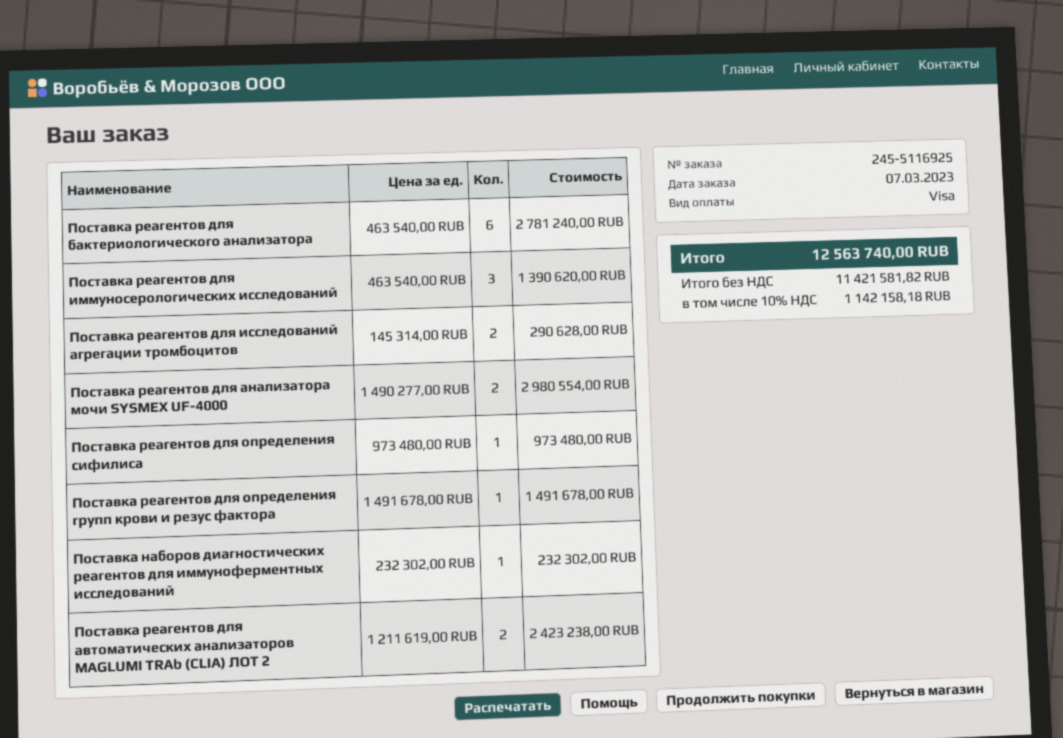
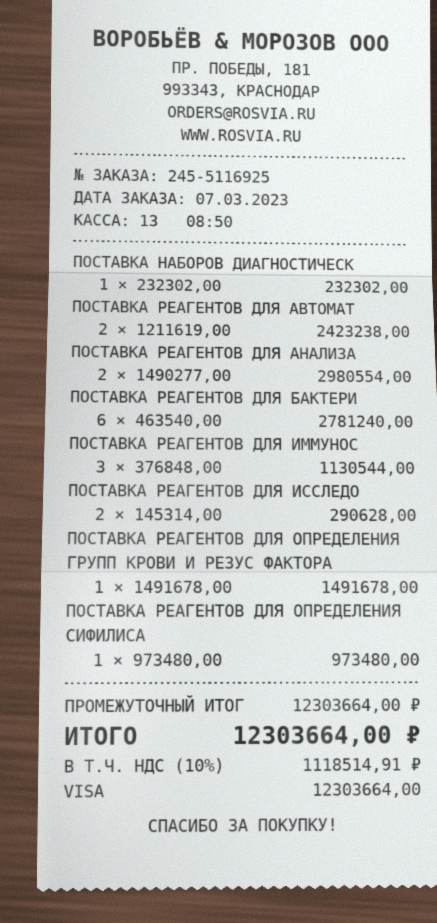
Поставка реагентов для иммуносерологических исследований: 3 x 463540.00 = 1390620.00 -> 3 x 376848.00 = 1130544.00
tax: 10% = 1142158.18 -> 10% = 1118514.91
total: 12563740.00 -> 12303664.00

